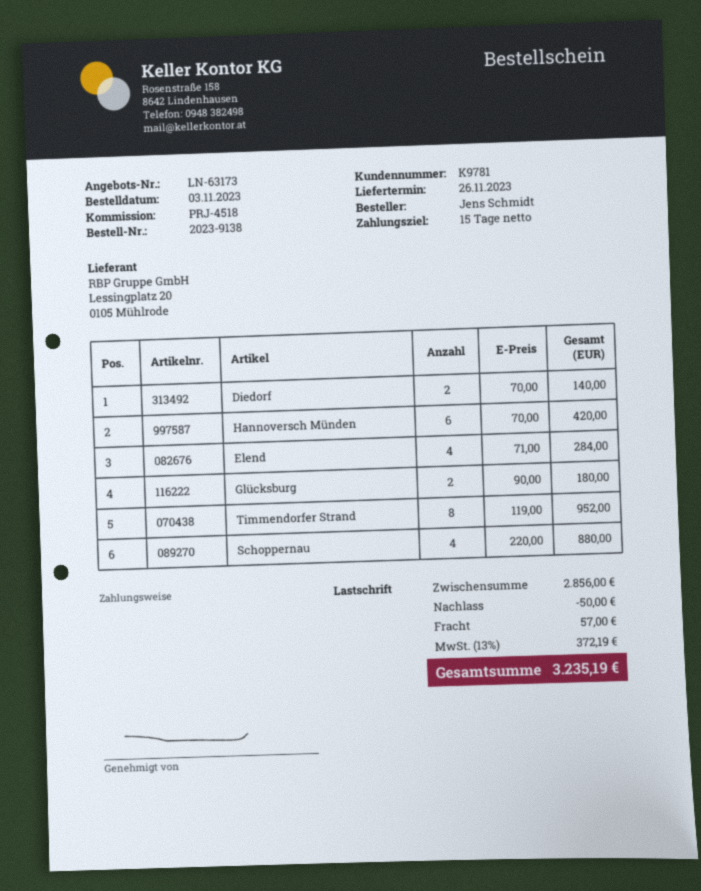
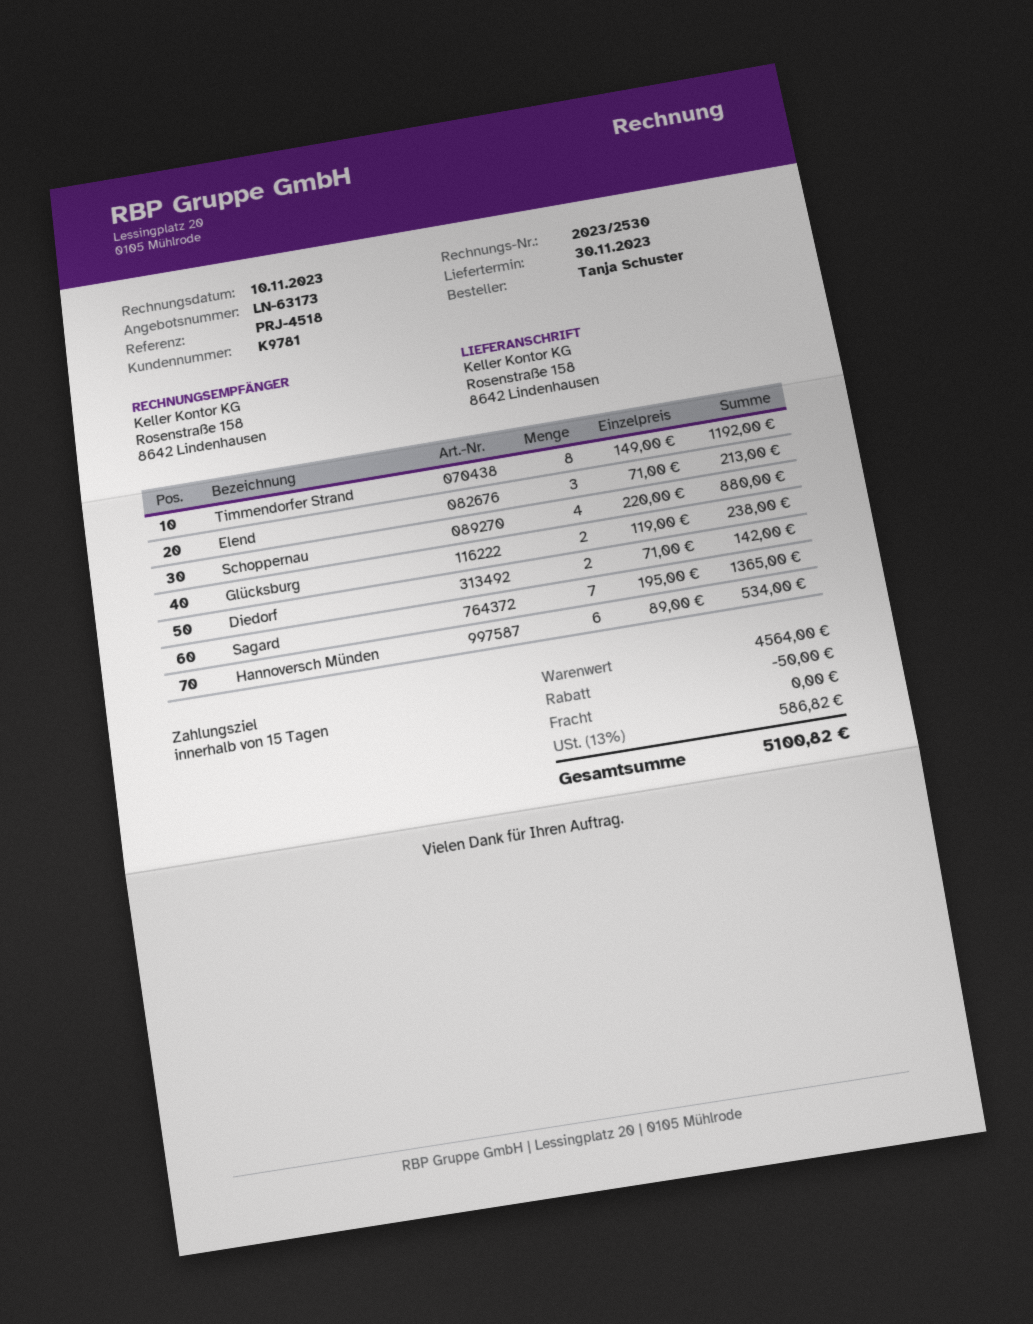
delivery date: 2023-11-26 -> 2023-11-30
ordered by: Jens Schmidt -> Tanja Schuster
Diedorf: 2 x 70.00 = 140.00 -> 2 x 71.00 = 142.00
Hannoversch Münden: 6 x 70.00 = 420.00 -> 6 x 89.00 = 534.00
Elend: 4 x 71.00 = 284.00 -> 3 x 71.00 = 213.00
Glücksburg: 2 x 90.00 = 180.00 -> 2 x 119.00 = 238.00
Timmendorfer Strand: 8 x 119.00 = 952.00 -> 8 x 149.00 = 1192.00
Sagard: none -> 7 x 195.00 = 1365.00
subtotal: 2856.00 -> 4564.00
shipping: 57.00 -> 0.00
tax: 13% = 372.19 -> 13% = 586.82
total: 3235.19 -> 5100.82

